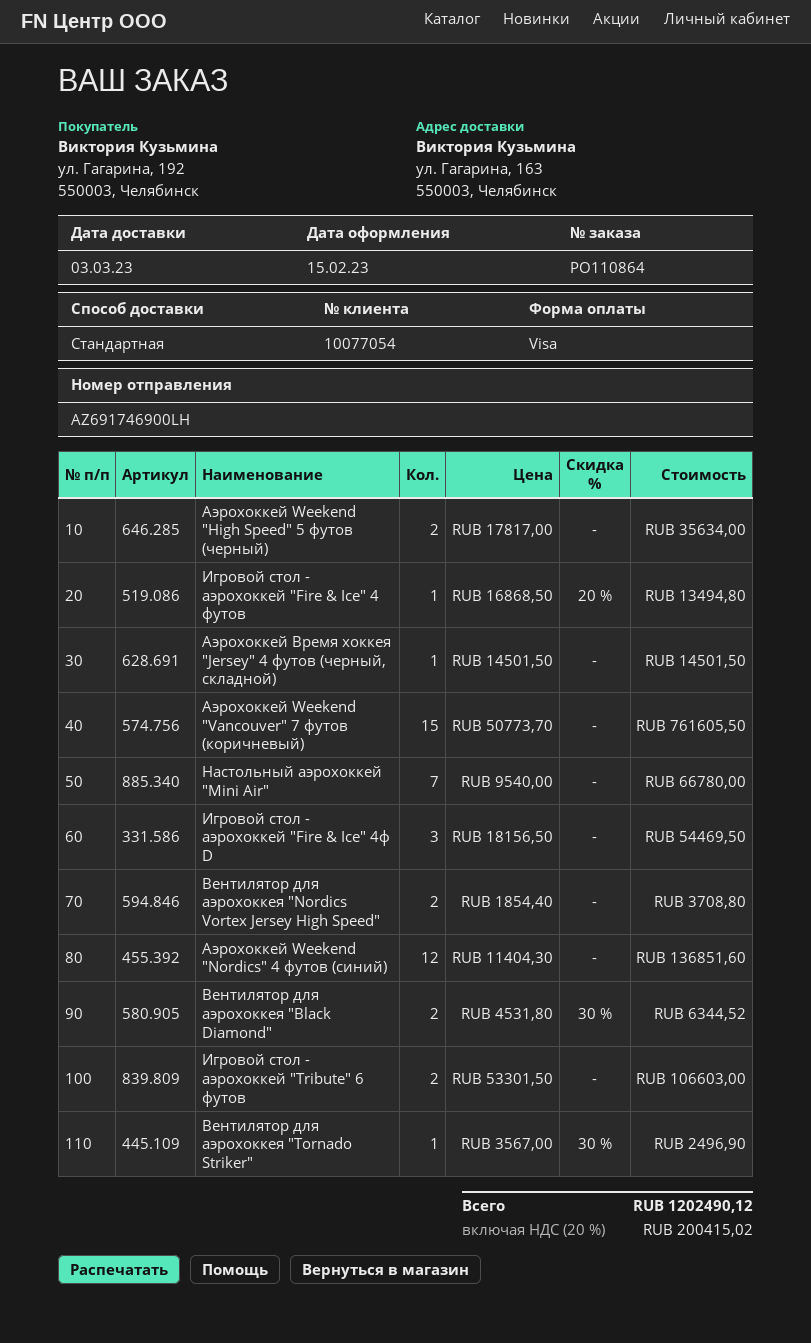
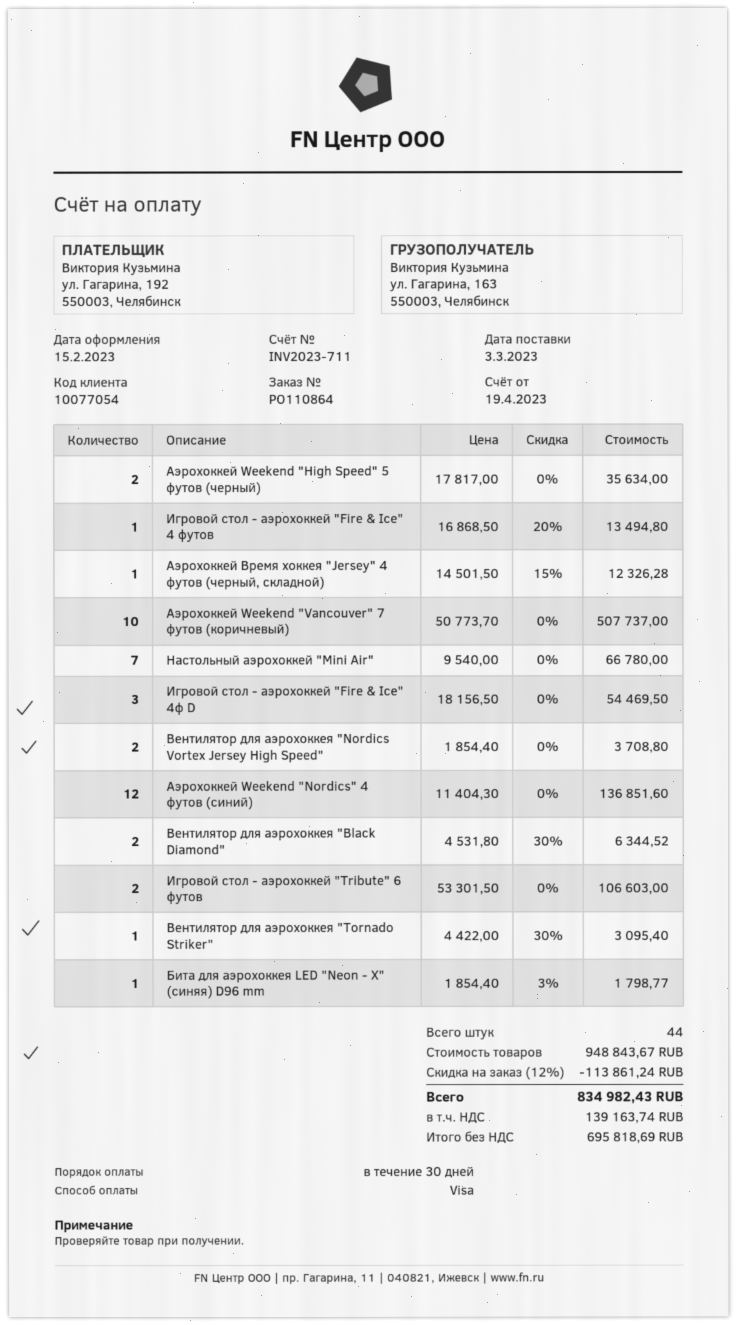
Аэрохоккей Время хоккея "Jersey" 4 футов (черный, складной): 1 x 14501.50 = 14501.50 -> 1 x 14501.50 - 15% = 12326.28
Аэрохоккей Weekend "Vancouver" 7 футов (коричневый): 15 x 50773.70 = 761605.50 -> 10 x 50773.70 = 507737.00
Вентилятор для аэрохоккея "Tornado Striker": 1 x 3567.00 - 30% = 2496.90 -> 1 x 4422.00 - 30% = 3095.40
Бита для аэрохоккея LED "Neon - X" (синяя) D96 mm: none -> 1 x 1854.40 - 3% = 1798.77
discount: none -> 12% = 113861.24
tax: 200415.02 -> 139163.74
total: 1202490.12 -> 834982.43

